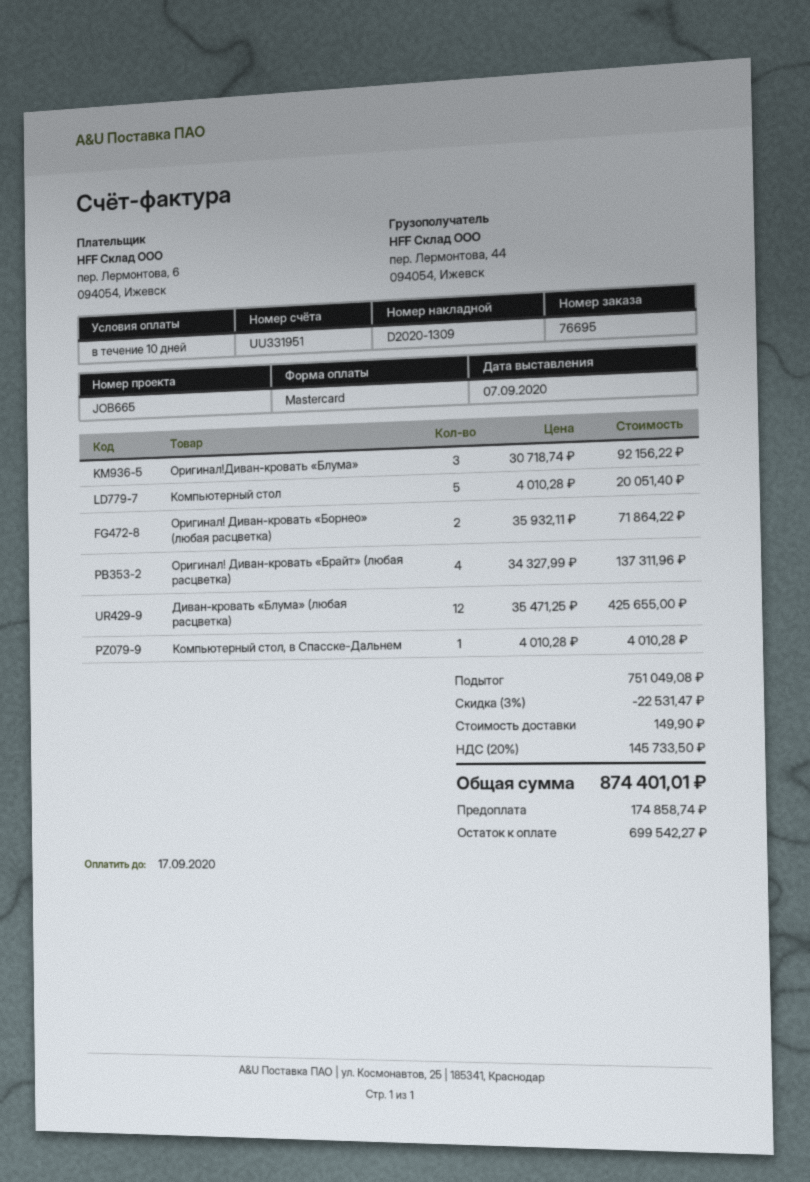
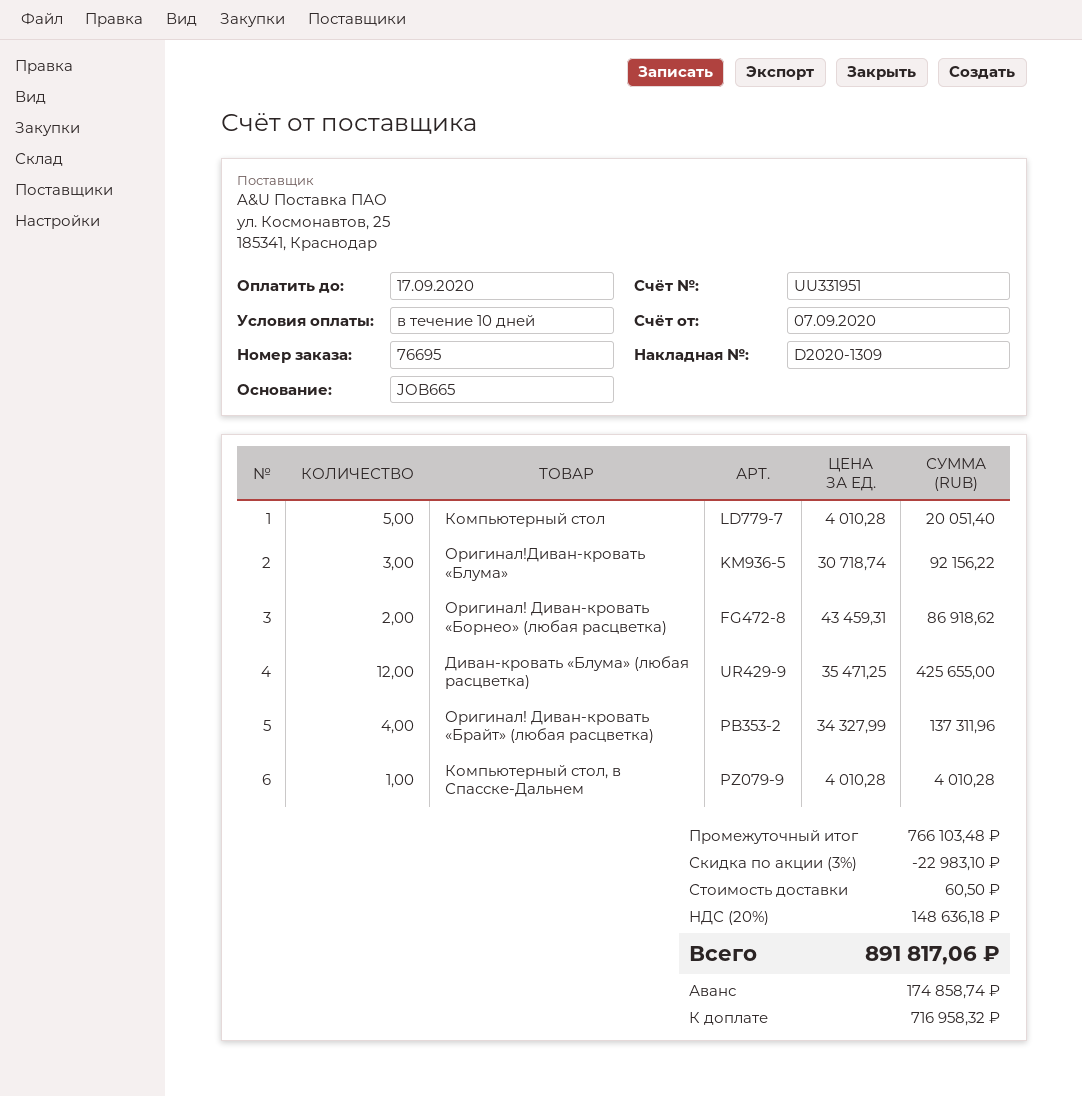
Оригинал! Диван-кровать «Борнео» (любая расцветка): 2 x 35932.11 = 71864.22 -> 2 x 43459.31 = 86918.62
subtotal: 751049.08 -> 766103.48
discount: 3% = 22531.47 -> 3% = 22983.10
shipping: 149.90 -> 60.50
tax: 20% = 145733.50 -> 20% = 148636.18
total: 874401.01 -> 891817.06
balance: 699542.27 -> 716958.32

